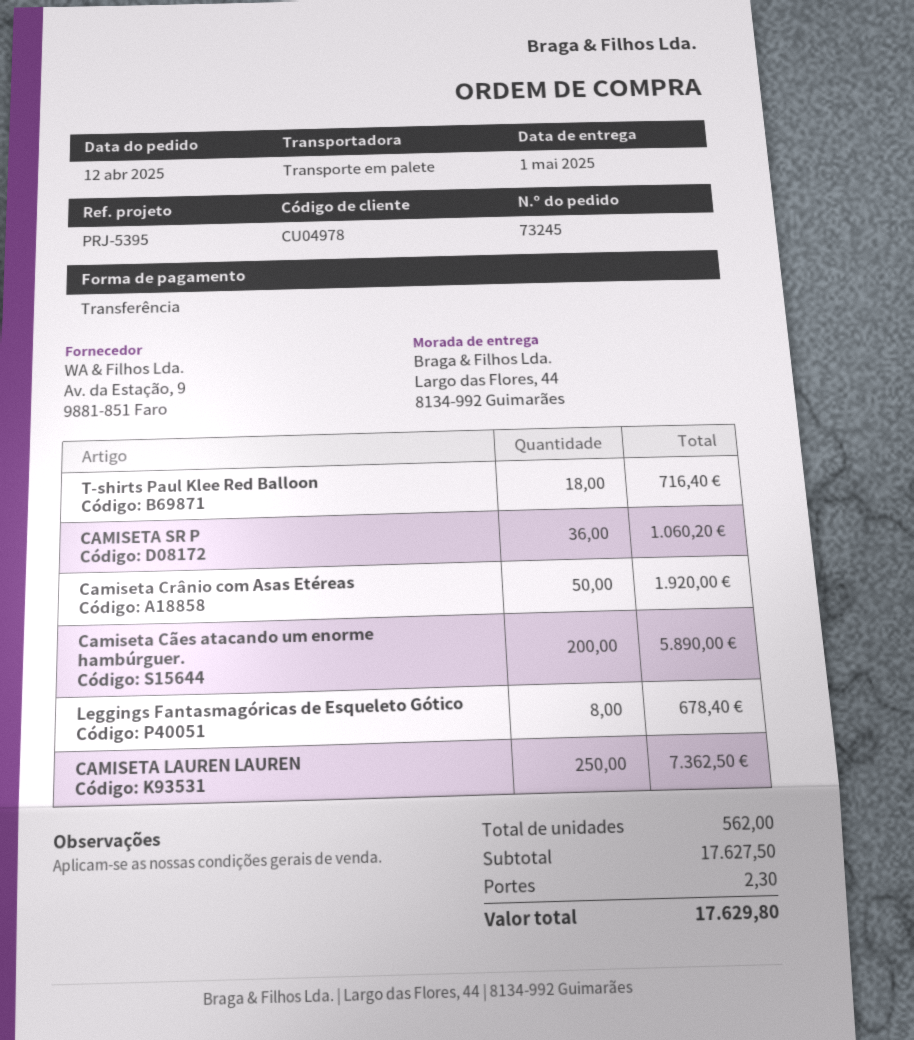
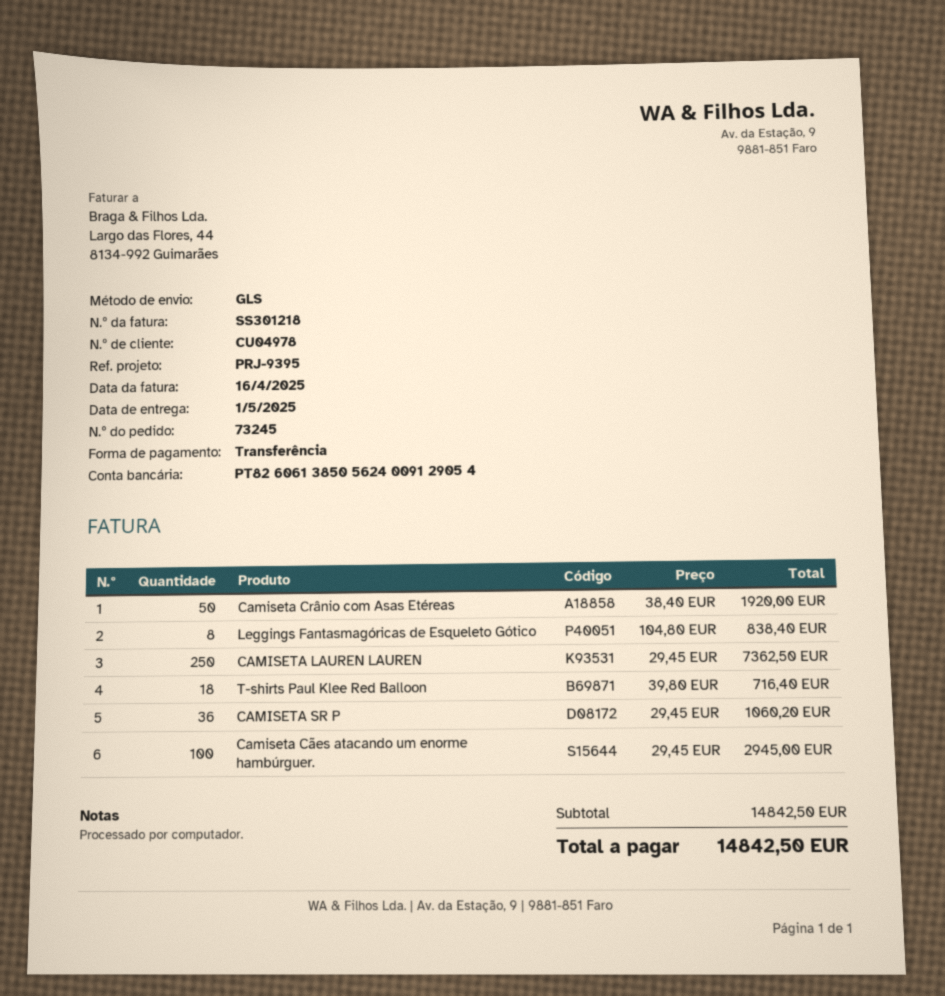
reference: PRJ-5395 -> PRJ-9395
shipping method: pallet freight -> GLS
Camiseta Cães atacando um enorme hambúrguer.: 200 for 5890.00 -> 100 for 2945.00
Leggings Fantasmagóricas de Esqueleto Gótico: 8 for 678.40 -> 8 for 838.40
subtotal: 17627.50 -> 14842.50
shipping: 2.30 -> none
total: 17629.80 -> 14842.50

